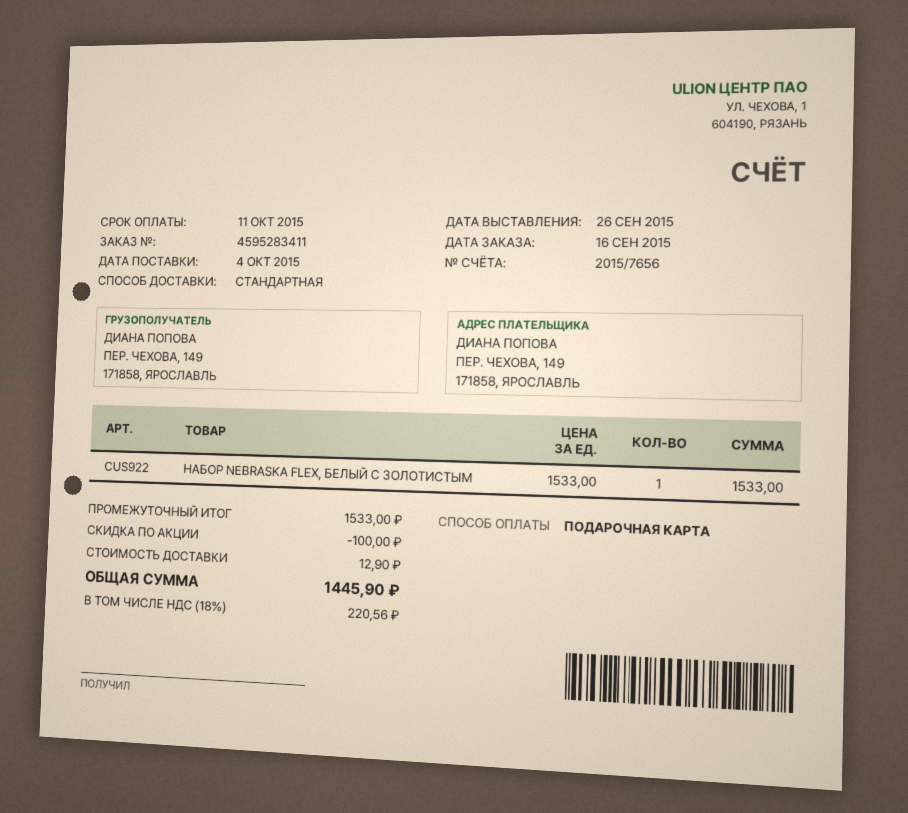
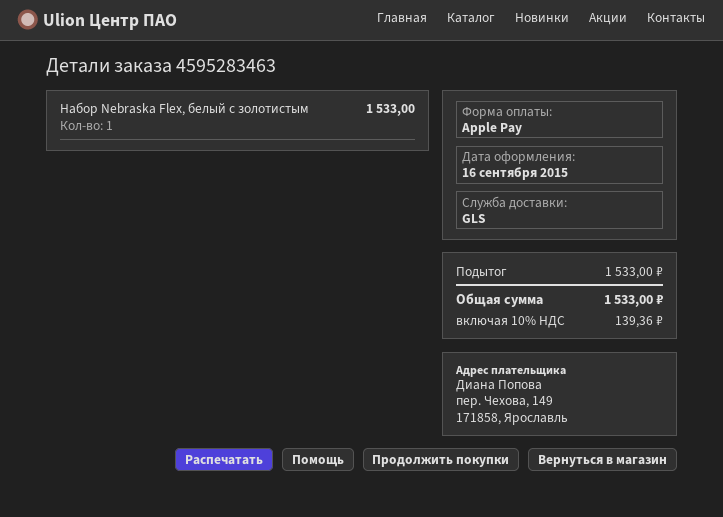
order number: 4595283411 -> 4595283463
payment method: gift card -> Apple Pay
shipping method: standard -> GLS
discount: 100.00 -> none
shipping: 12.90 -> none
tax: 18% = 220.56 -> 10% = 139.36
total: 1445.90 -> 1533.00

